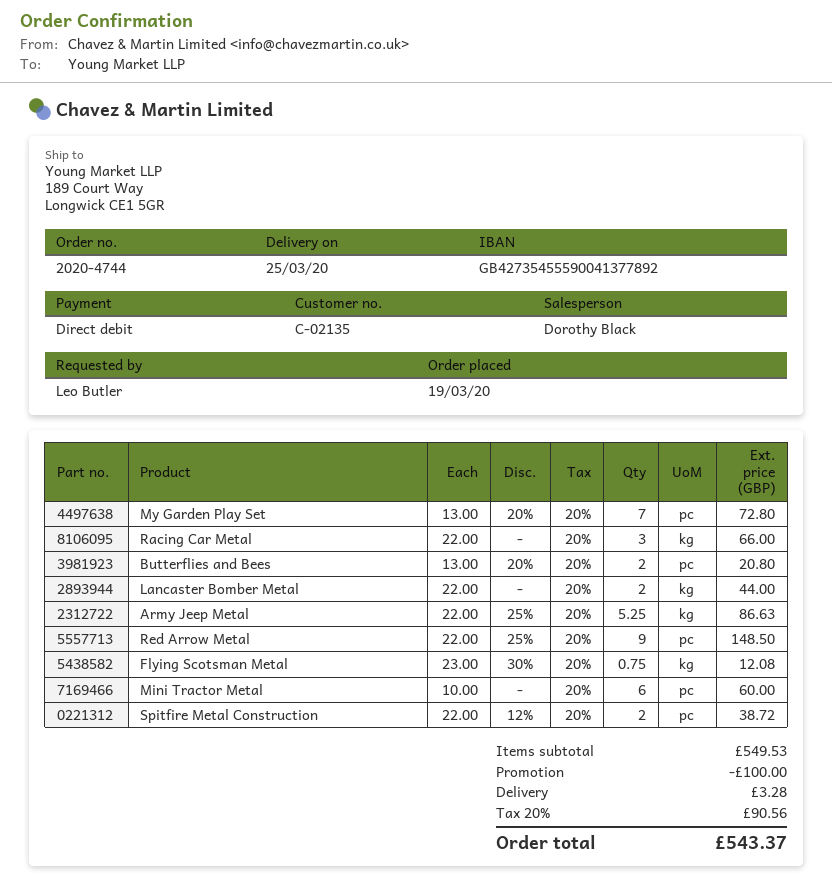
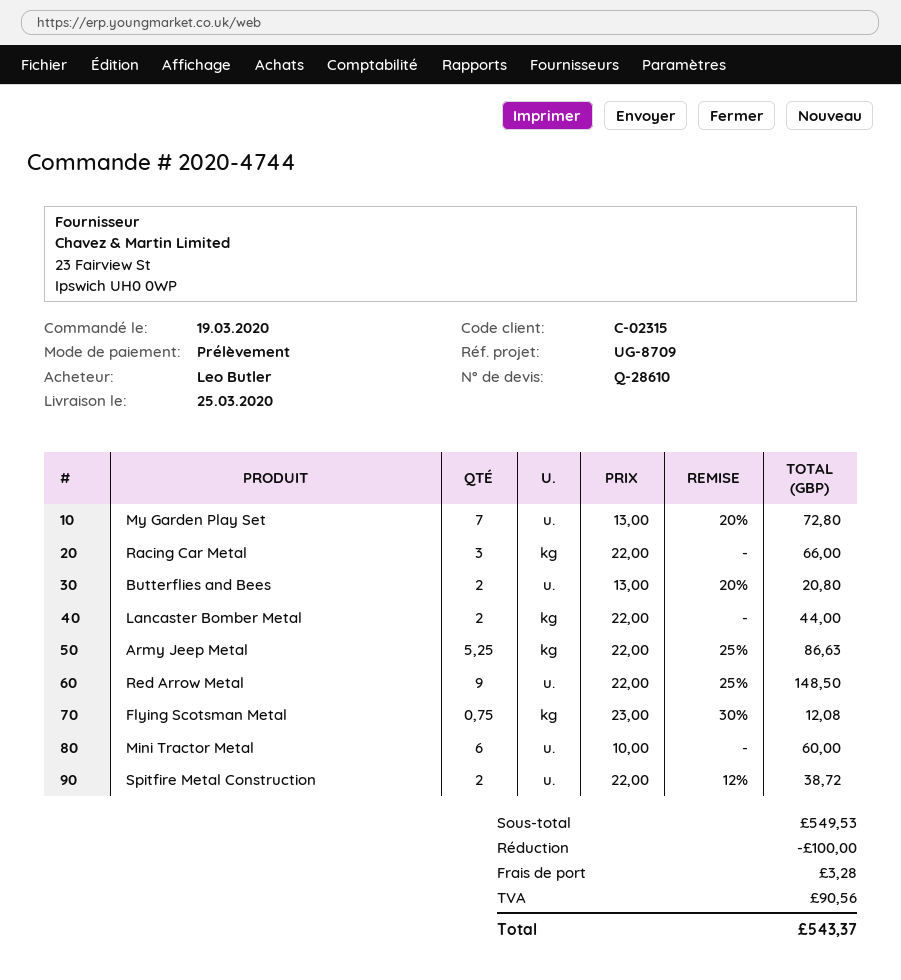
customer number: C-02135 -> C-02315

